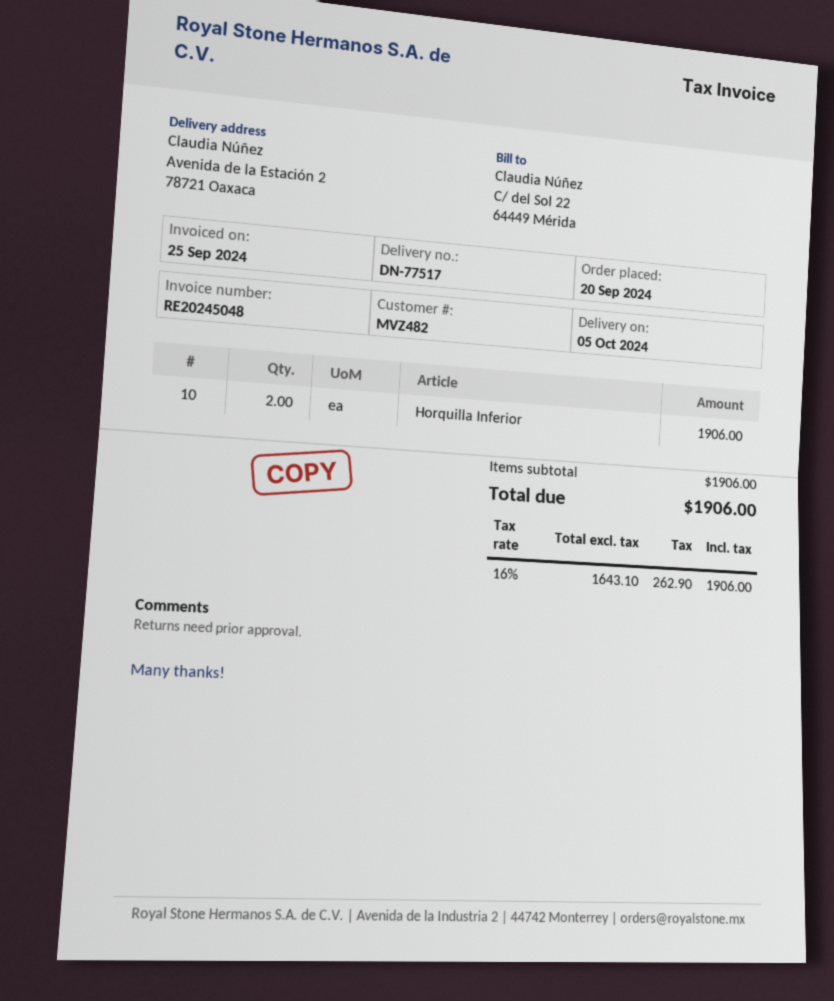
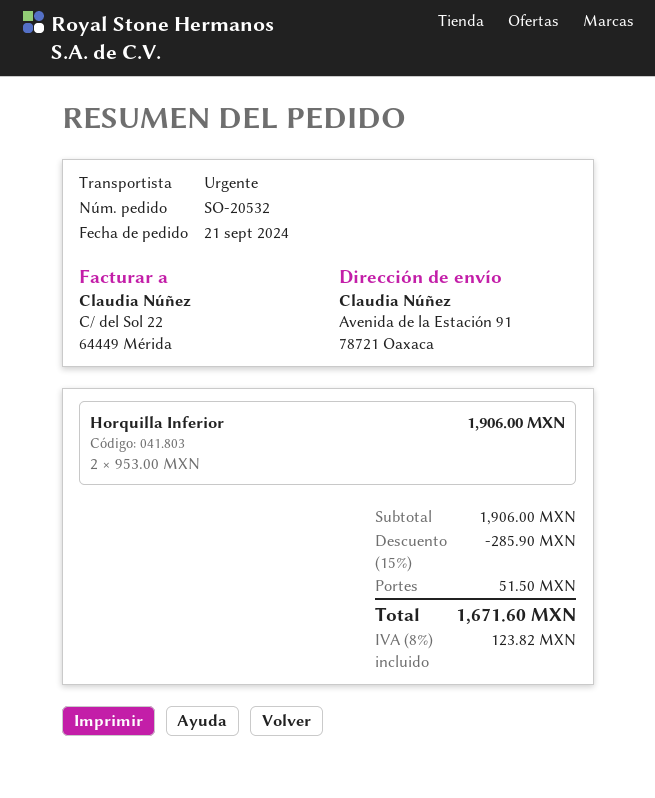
order date: 2024-09-20 -> 2024-09-21
ship to: Avenida de la Estación 2, 78721 Oaxaca -> Avenida de la Estación 91, 78721 Oaxaca
discount: none -> 15% = 285.90
shipping: none -> 51.50
tax: 16% = 262.90 -> 8% = 123.82
total: 1906.00 -> 1671.60

